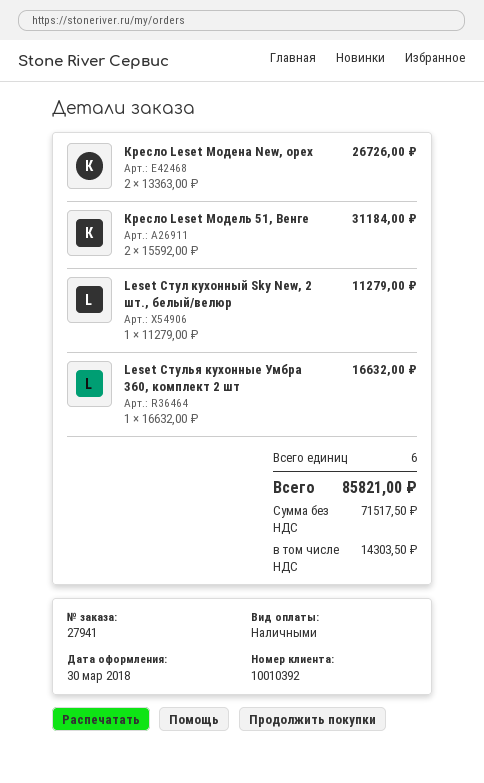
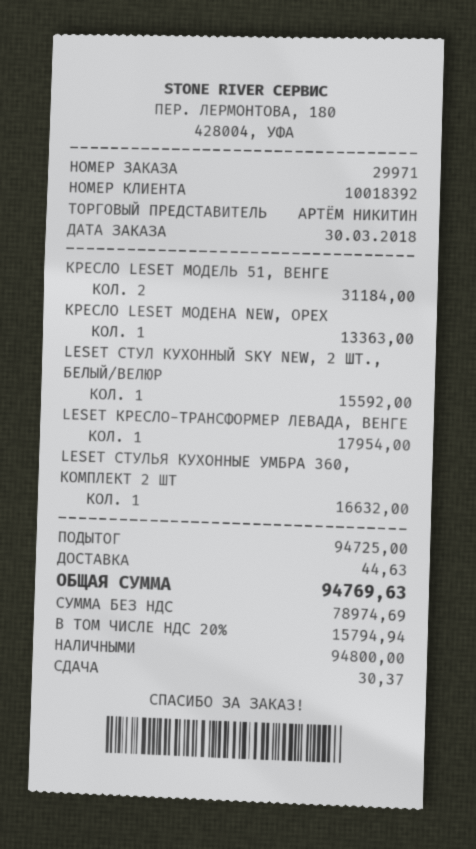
order number: 27941 -> 29971
customer number: 10010392 -> 10018392
Кресло Leset Модена New, орех: 2 for 26726.00 -> 1 for 13363.00
Leset Стул кухонный Sky New, 2 шт., белый/велюр: 1 for 11279.00 -> 1 for 15592.00
LESET КРЕСЛО-ТРАНСФОРМЕР ЛЕВАДА, ВЕНГЕ: none -> 1 for 17954.00
shipping: none -> 44.63
net: 71517.50 -> 78974.69
tax: 14303.50 -> 15794.94
total: 85821.00 -> 94769.63

